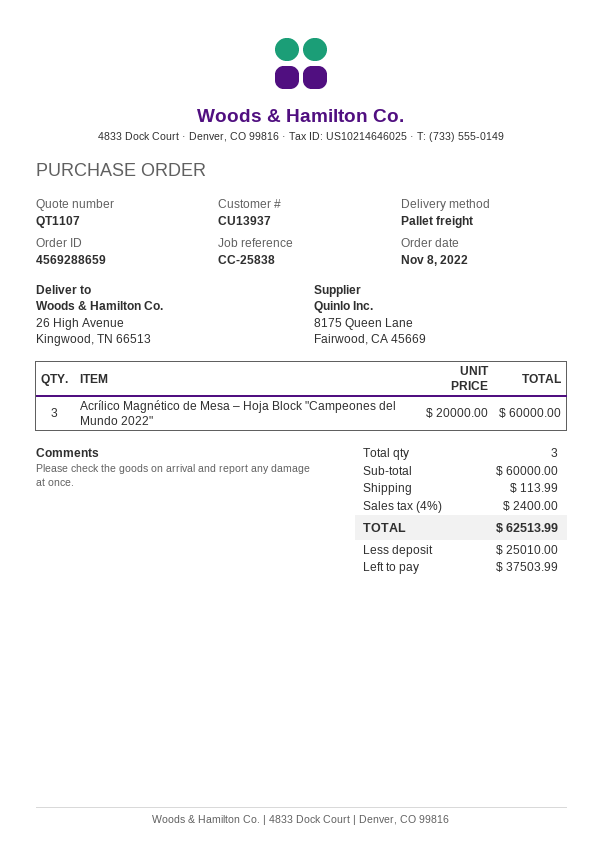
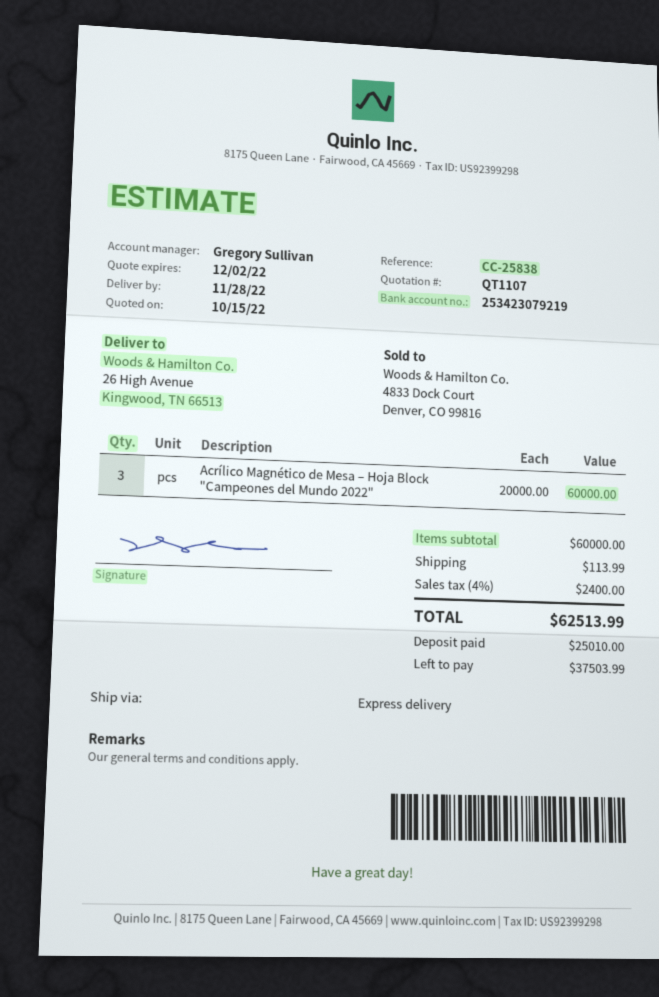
shipping method: pallet freight -> express

